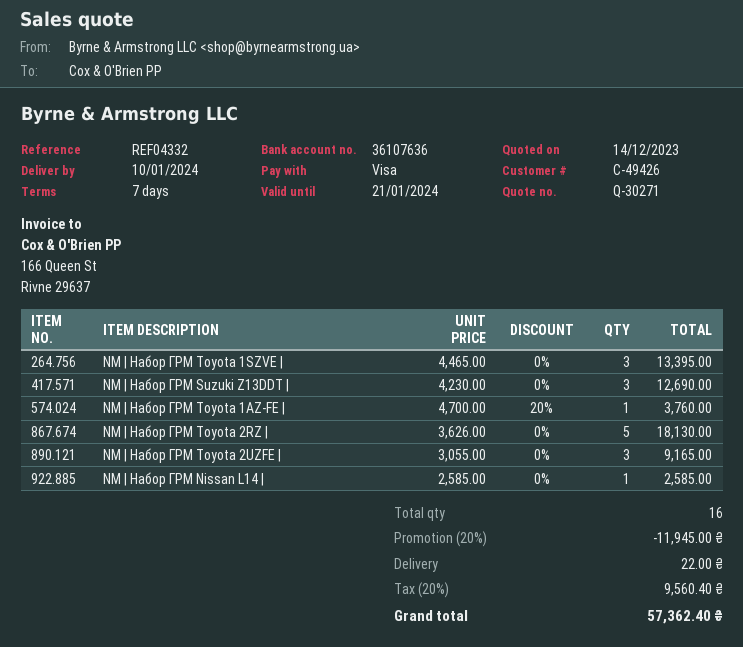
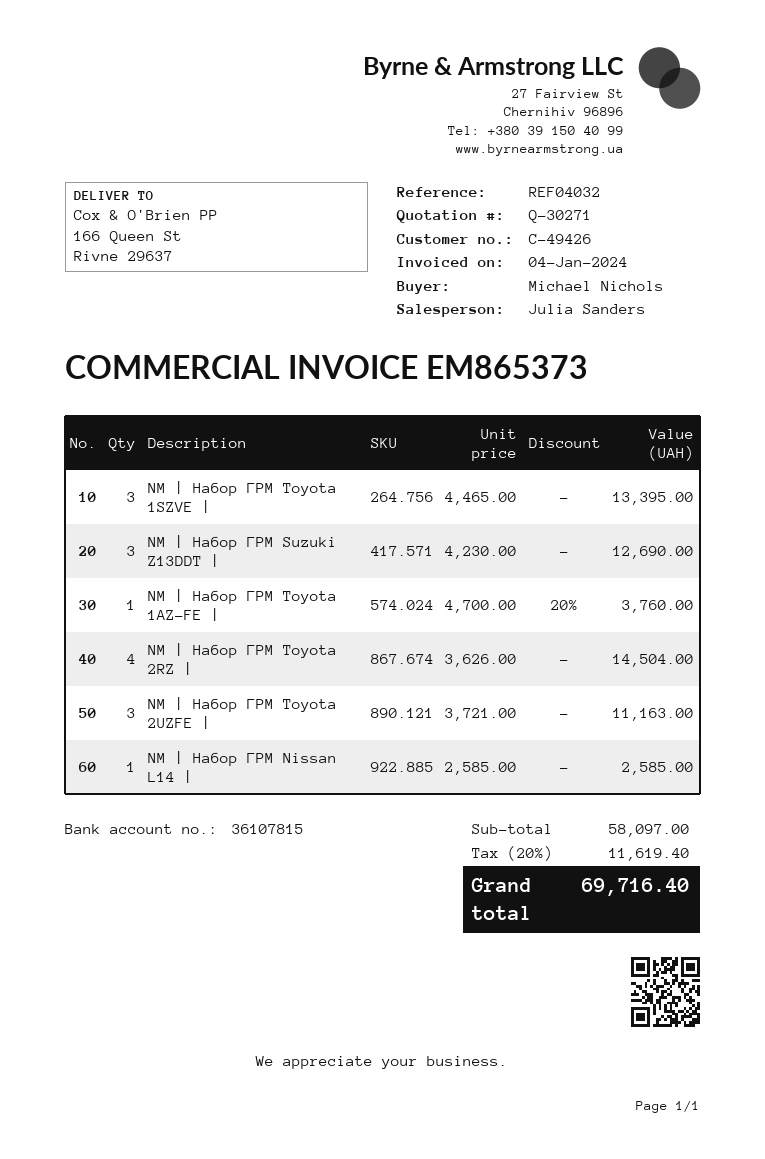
reference: REF04332 -> REF04032
bank account: 36107636 -> 36107815
NM | Набор ГРМ Toyota 2RZ |: 5 x 3626.00 = 18130.00 -> 4 x 3626.00 = 14504.00
NM | Набор ГРМ Toyota 2UZFE |: 3 x 3055.00 = 9165.00 -> 3 x 3721.00 = 11163.00
discount: 20% = 11945.00 -> none
shipping: 22.00 -> none
tax: 20% = 9560.40 -> 20% = 11619.40
total: 57362.40 -> 69716.40

